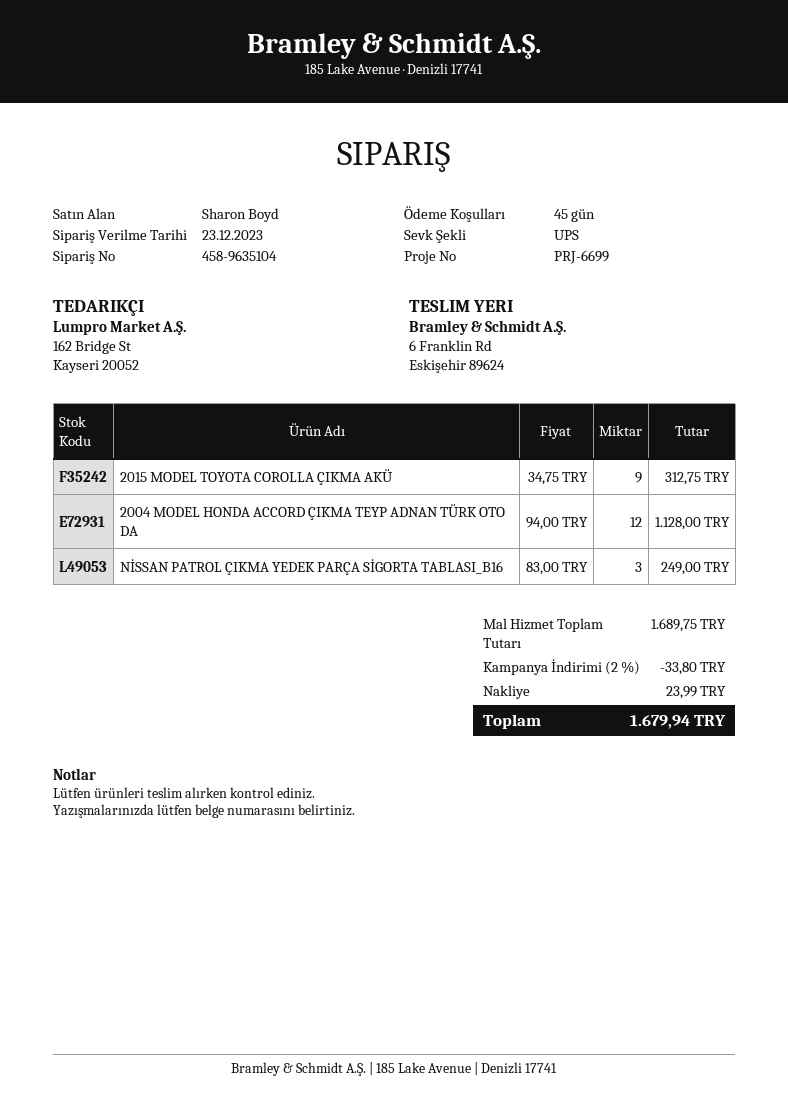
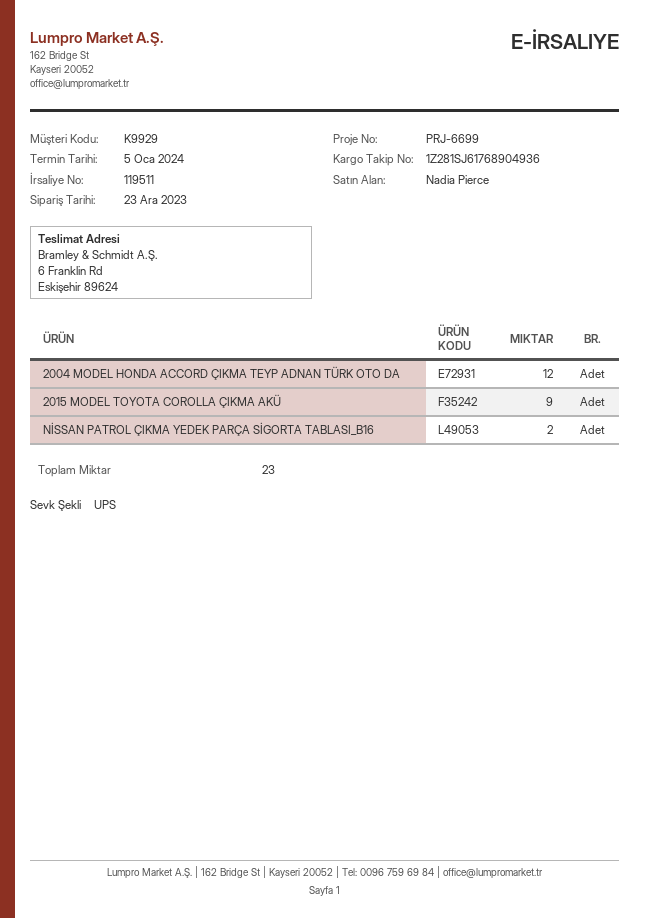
ordered by: Sharon Boyd -> Nadia Pierce
NİSSAN PATROL ÇIKMA YEDEK PARÇA SİGORTA TABLASI_B16: 3 -> 2

